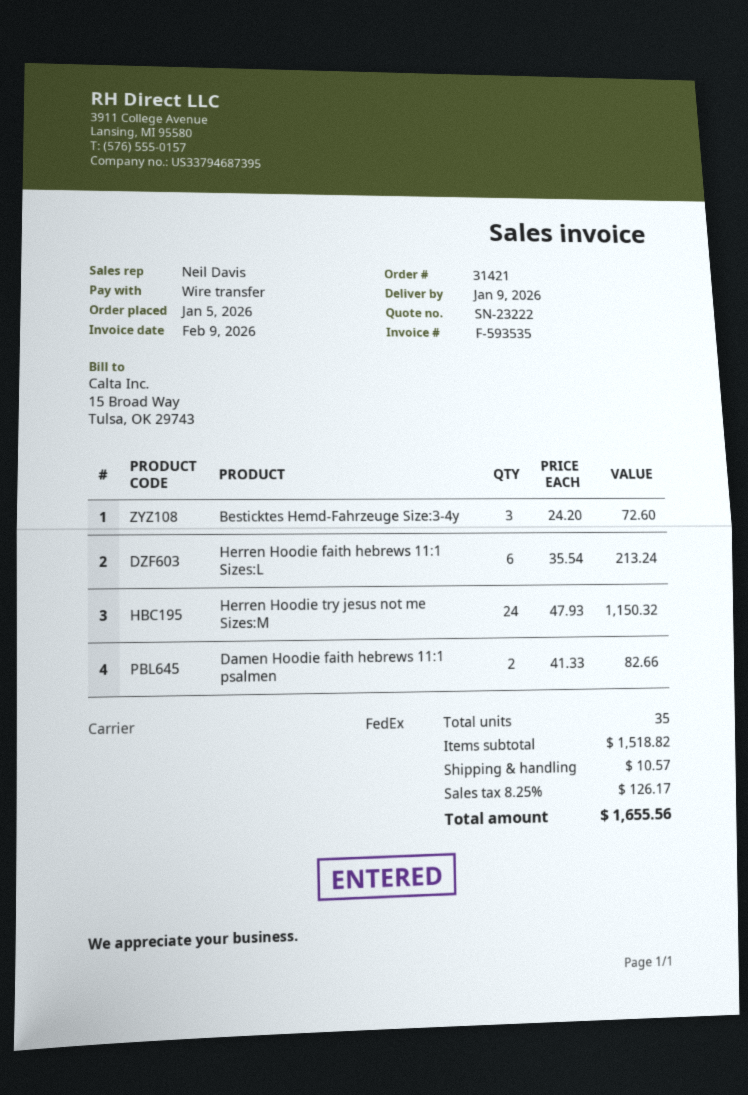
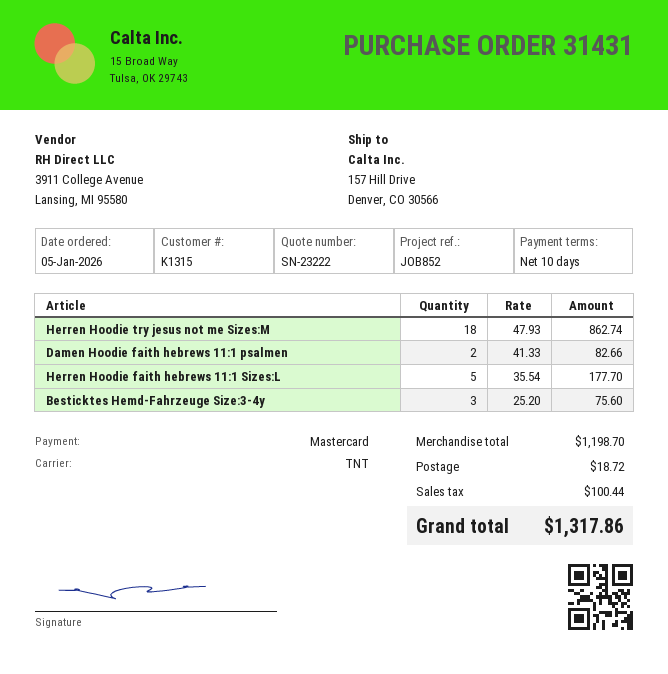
order number: 31421 -> 31431
payment method: bank transfer -> Mastercard
shipping method: FedEx -> TNT
Besticktes Hemd-Fahrzeuge Size:3-4y: 3 x 24.20 = 72.60 -> 3 x 25.20 = 75.60
Herren Hoodie faith hebrews 11:1 Sizes:L: 6 x 35.54 = 213.24 -> 5 x 35.54 = 177.70
Herren Hoodie try jesus not me Sizes:M: 24 x 47.93 = 1150.32 -> 18 x 47.93 = 862.74
subtotal: 1518.82 -> 1198.70
shipping: 10.57 -> 18.72
tax: 126.17 -> 100.44
total: 1655.56 -> 1317.86

